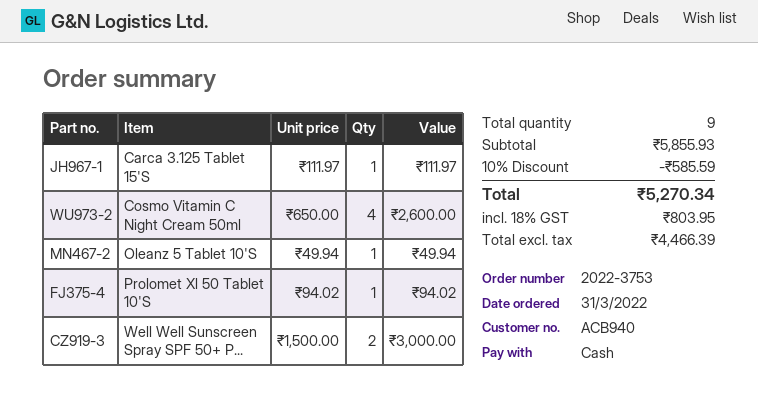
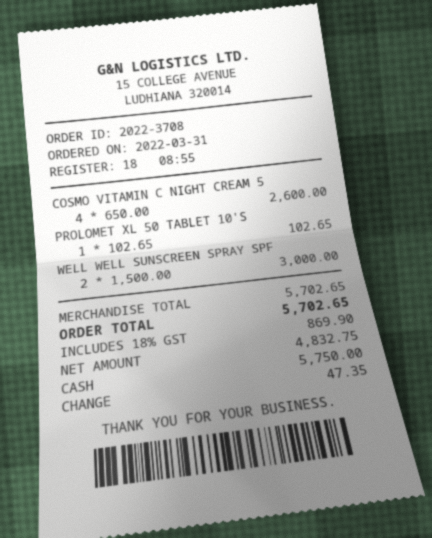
order number: 2022-3753 -> 2022-3708
Carca 3.125 Tablet 15'S: 1 x 111.97 = 111.97 -> none
Oleanz 5 Tablet 10'S: 1 x 49.94 = 49.94 -> none
Prolomet Xl 50 Tablet 10'S: 1 x 94.02 = 94.02 -> 1 x 102.65 = 102.65
subtotal: 5855.93 -> 5702.65
discount: 10% = 585.59 -> none
net: 4466.39 -> 4832.75
tax: 18% = 803.95 -> 18% = 869.90
total: 5270.34 -> 5702.65

